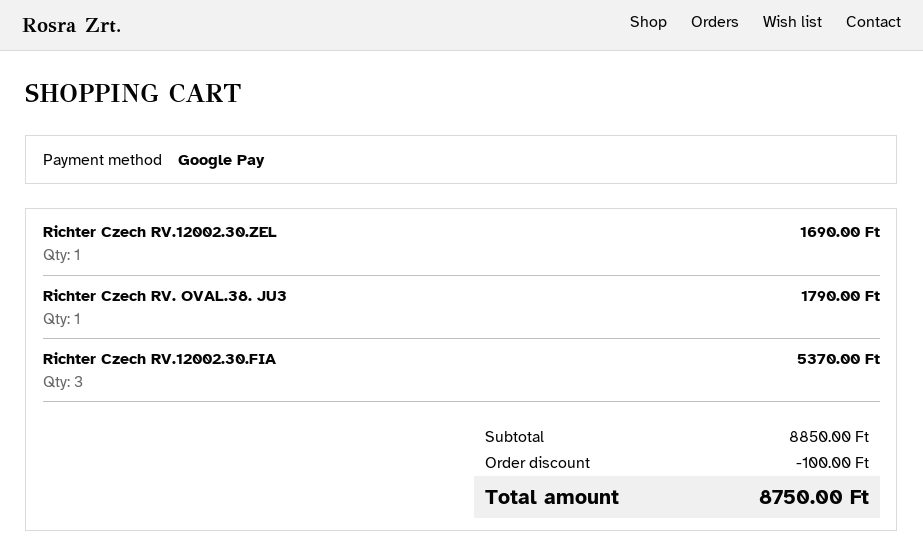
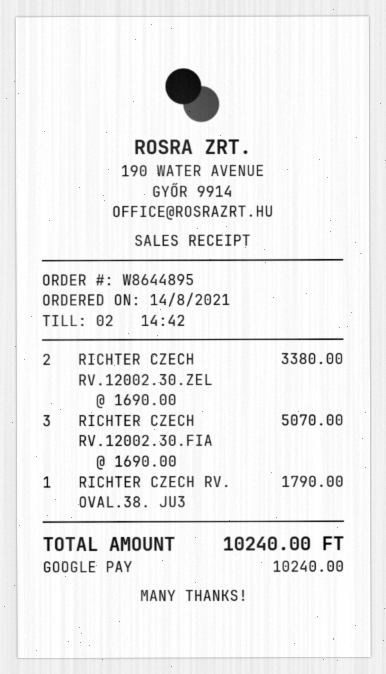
Richter Czech RV.12002.30.ZEL: 1 for 1690.00 -> 2 for 3380.00
Richter Czech RV.12002.30.FIA: 3 for 5370.00 -> 3 for 5070.00
discount: 100.00 -> none
total: 8750.00 -> 10240.00

